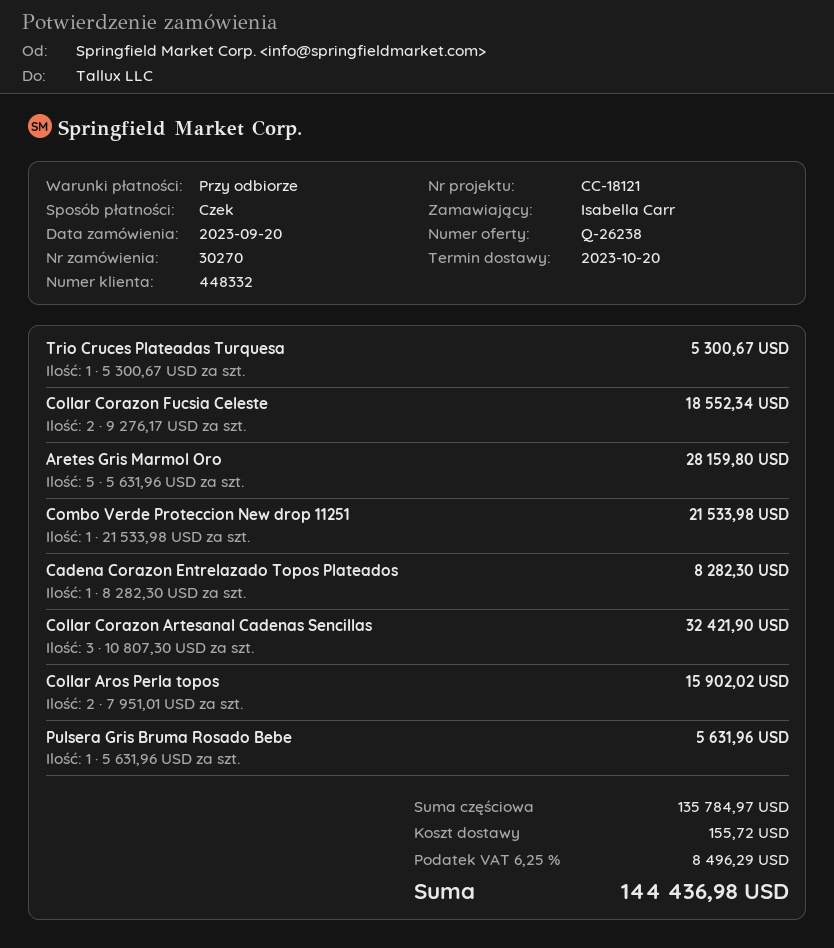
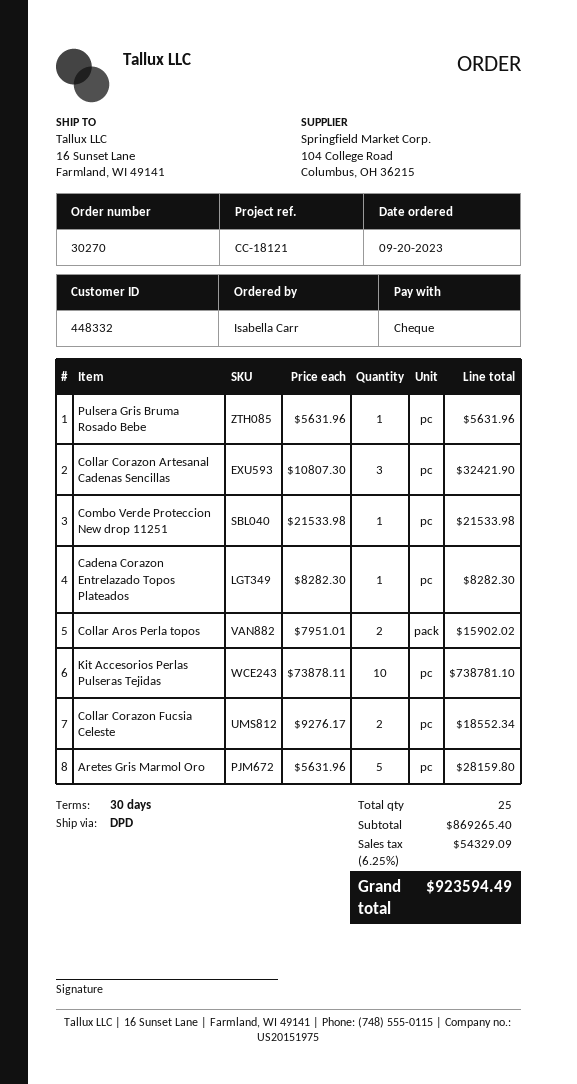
payment terms: on receipt -> 30 days
Trio Cruces Plateadas Turquesa: 1 x 5300.67 = 5300.67 -> none
Kit Accesorios Perlas Pulseras Tejidas: none -> 10 x 73878.11 = 738781.10
subtotal: 135784.97 -> 869265.40
shipping: 155.72 -> none
tax: 6.25% = 8496.29 -> 6.25% = 54329.09
total: 144436.98 -> 923594.49

